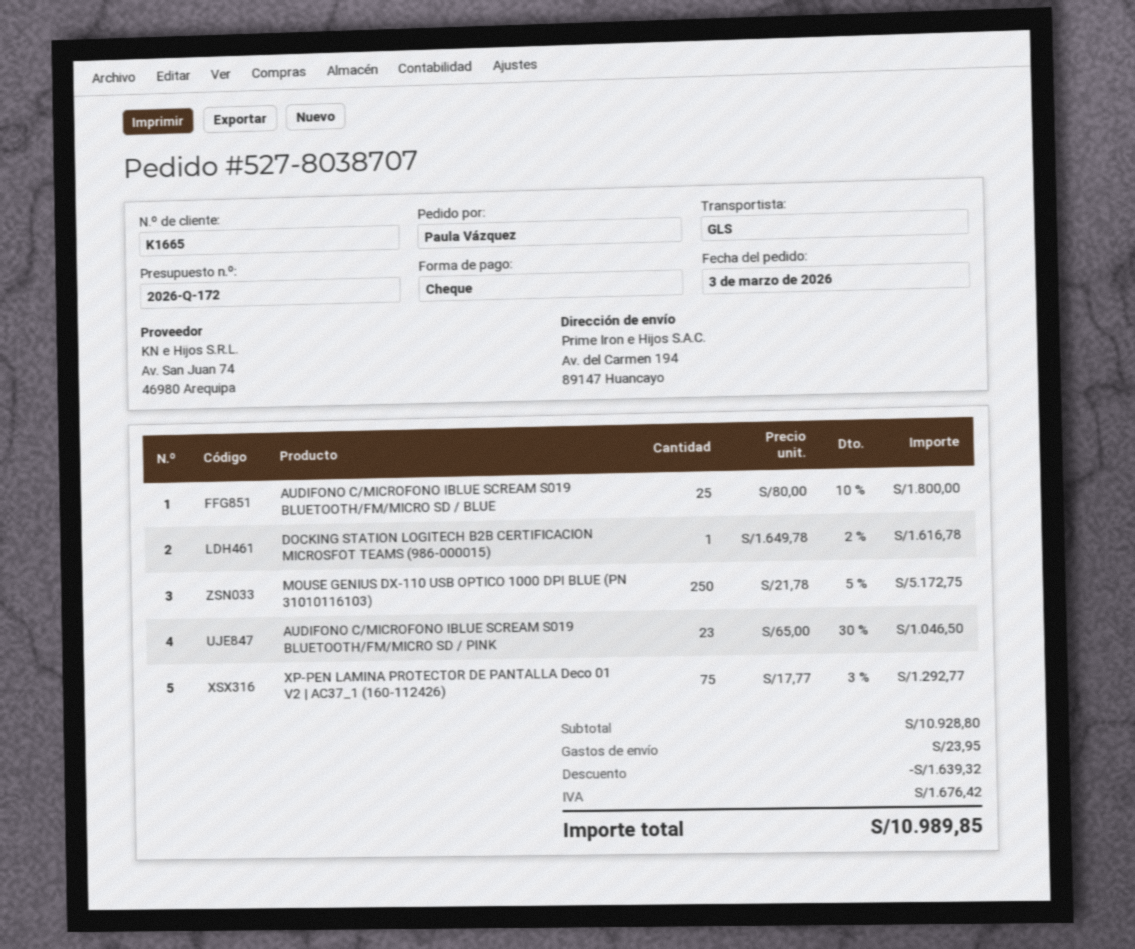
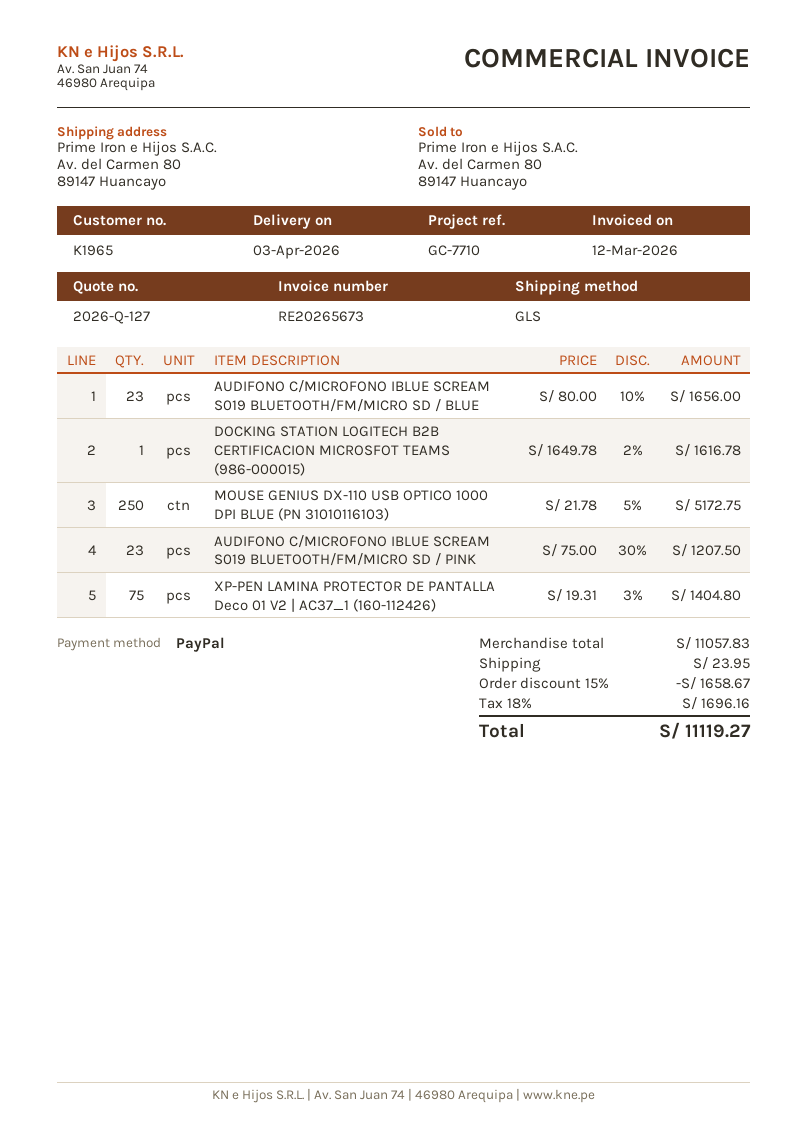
quote number: 2026-Q-172 -> 2026-Q-127
customer number: K1665 -> K1965
payment method: cheque -> PayPal
ship to: Av. del Carmen 194, 89147 Huancayo -> Av. del Carmen 80, 89147 Huancayo
AUDIFONO C/MICROFONO IBLUE SCREAM S019 BLUETOOTH/FM/MICRO SD / BLUE: 25 x 80.00 - 10% = 1800.00 -> 23 x 80.00 - 10% = 1656.00
AUDIFONO C/MICROFONO IBLUE SCREAM S019 BLUETOOTH/FM/MICRO SD / PINK: 23 x 65.00 - 30% = 1046.50 -> 23 x 75.00 - 30% = 1207.50
XP-PEN LAMINA PROTECTOR DE PANTALLA Deco 01 V2 | AC37_1 (160-112426): 75 x 17.77 - 3% = 1292.77 -> 75 x 19.31 - 3% = 1404.80
subtotal: 10928.80 -> 11057.83
discount: 1639.32 -> 1658.67
tax: 1676.42 -> 1696.16
total: 10989.85 -> 11119.27

